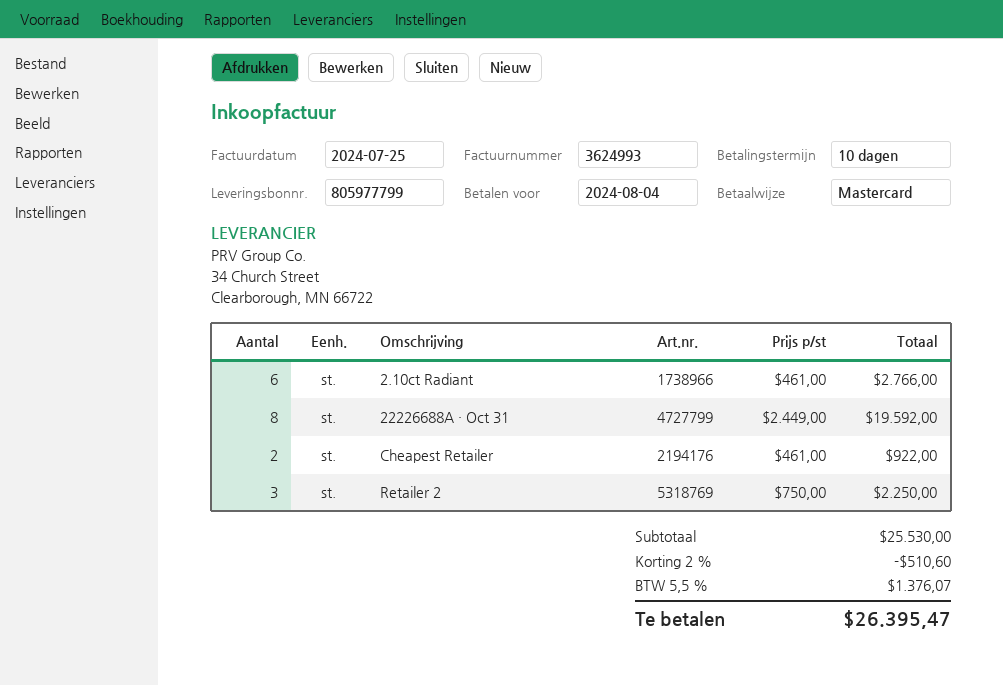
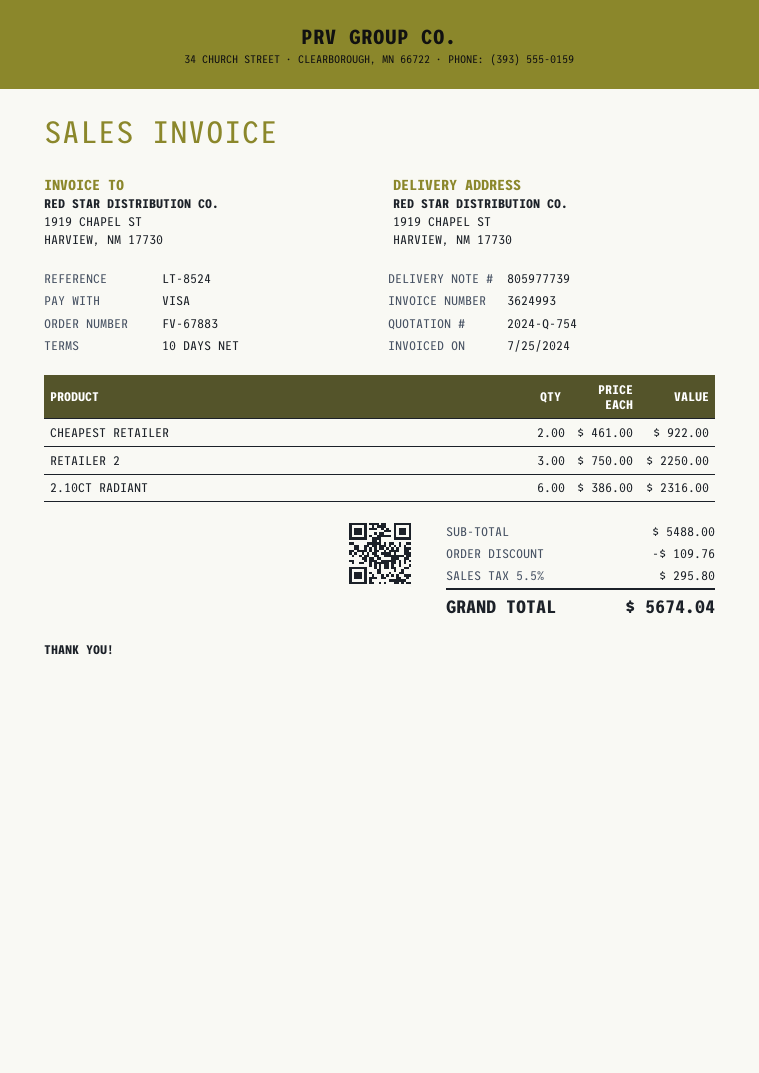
delivery note number: 805977799 -> 805977739
payment method: Mastercard -> Visa
2.10ct Radiant: 6 x 461.00 = 2766.00 -> 6 x 386.00 = 2316.00
22226688A · Oct 31: 8 x 2449.00 = 19592.00 -> none
subtotal: 25530.00 -> 5488.00
discount: 510.60 -> 109.76
tax: 5.5% = 1376.07 -> 5.5% = 295.80
total: 26395.47 -> 5674.04

